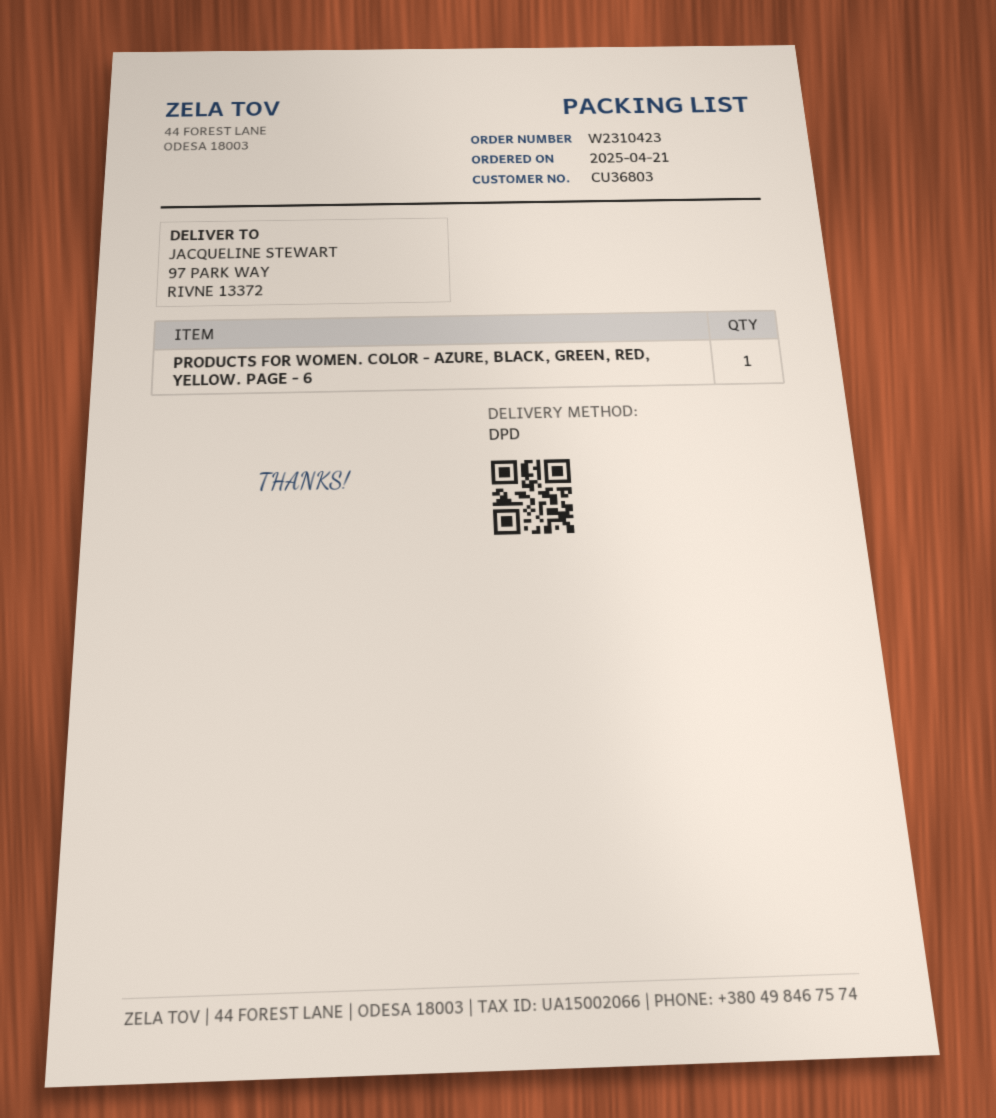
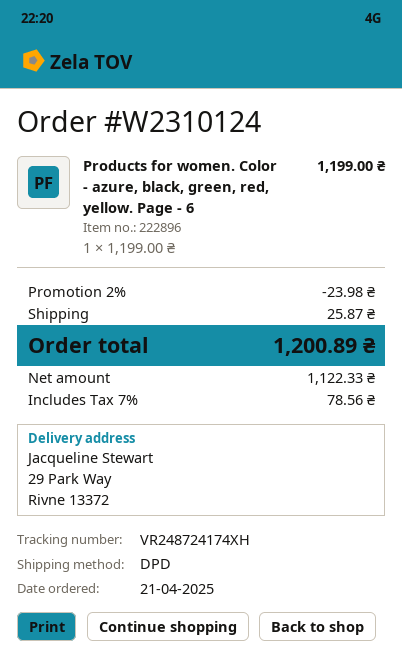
order number: W2310423 -> W2310124
ship to: 97 PARK WAY, RIVNE 13372 -> 29 Park Way, Rivne 13372

